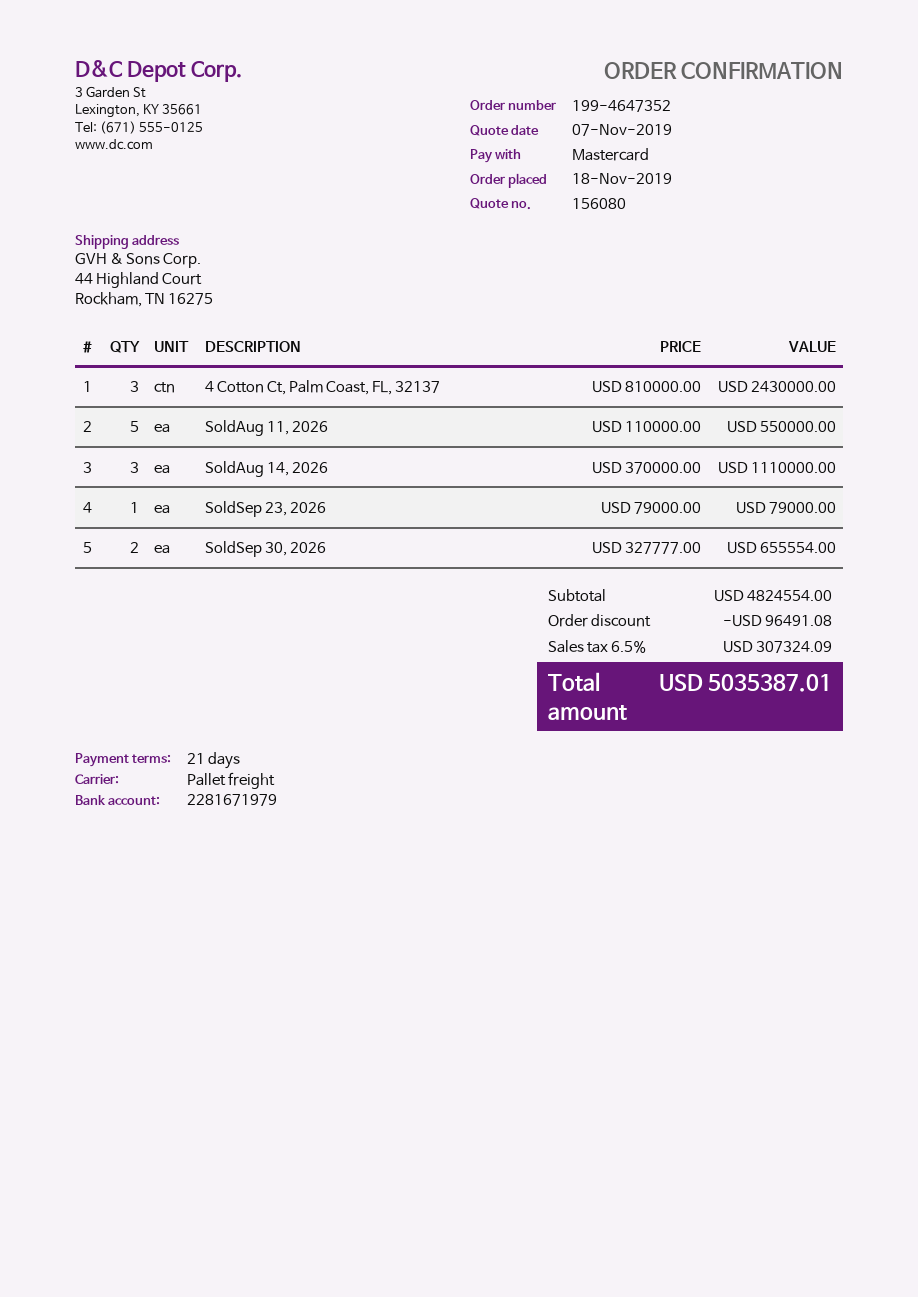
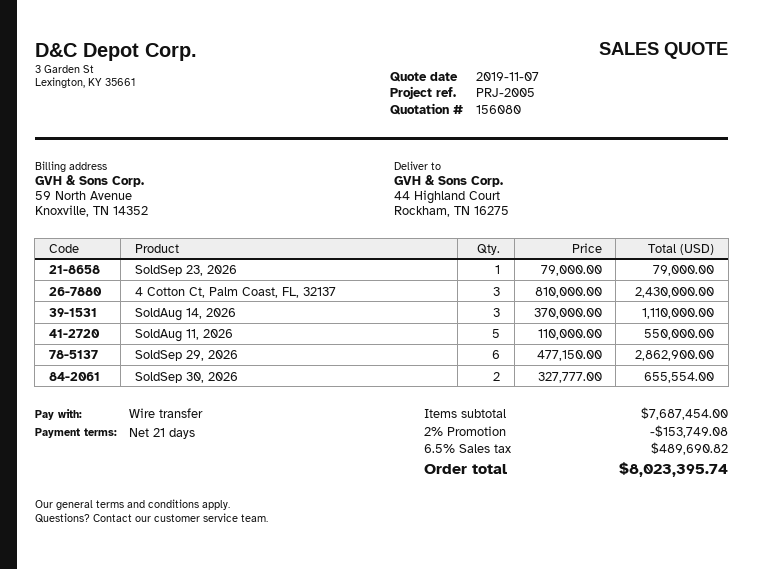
payment method: Mastercard -> bank transfer
SoldSep 29, 2026: none -> 6 x 477150.00 = 2862900.00
subtotal: 4824554.00 -> 7687454.00
discount: 96491.08 -> 153749.08
tax: 6.5% = 307324.09 -> 6.5% = 489690.82
total: 5035387.01 -> 8023395.74

